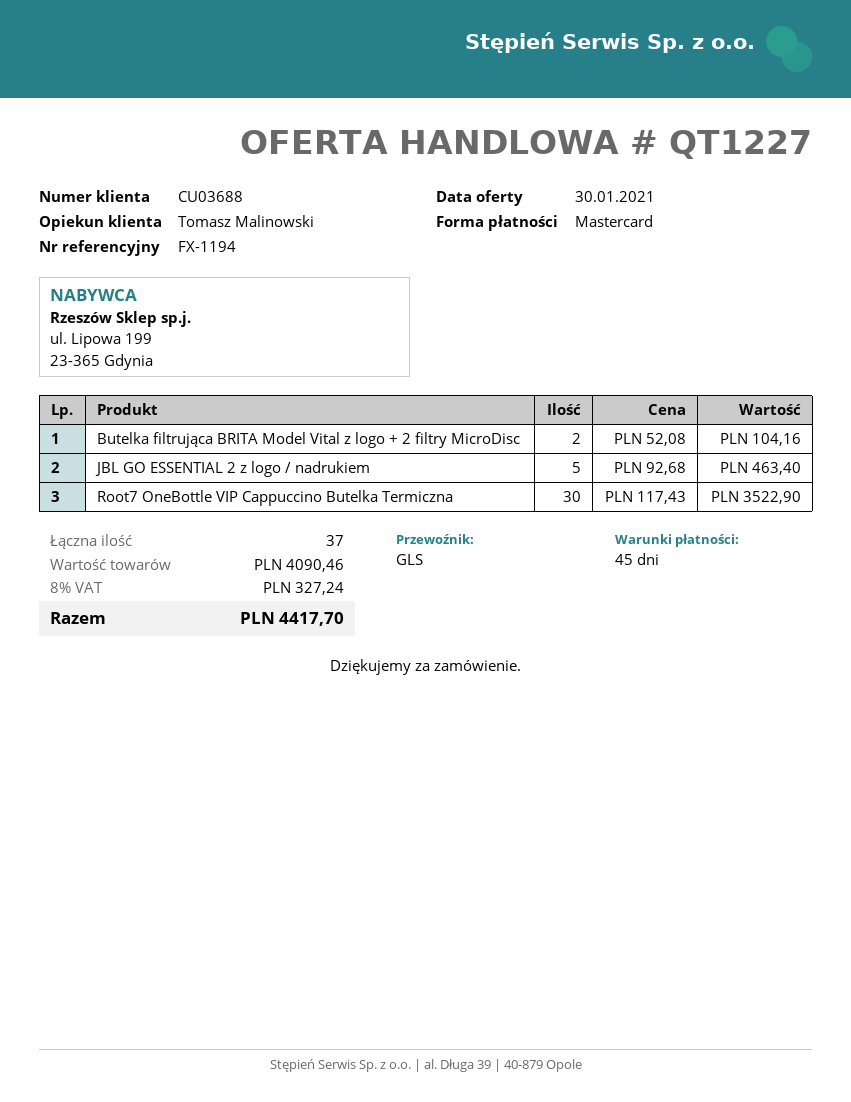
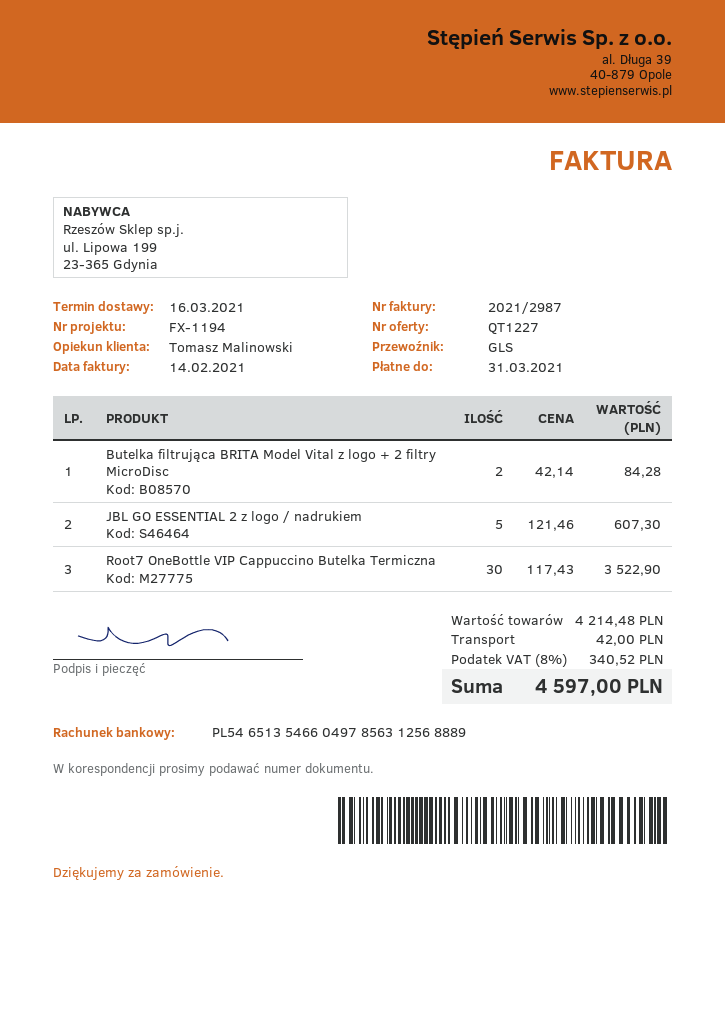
Butelka filtrująca BRITA Model Vital z logo + 2 filtry MicroDisc: 2 x 52.08 = 104.16 -> 2 x 42.14 = 84.28
JBL GO ESSENTIAL 2 z logo / nadrukiem: 5 x 92.68 = 463.40 -> 5 x 121.46 = 607.30
subtotal: 4090.46 -> 4214.48
shipping: none -> 42.00
tax: 8% = 327.24 -> 8% = 340.52
total: 4417.70 -> 4597.00

